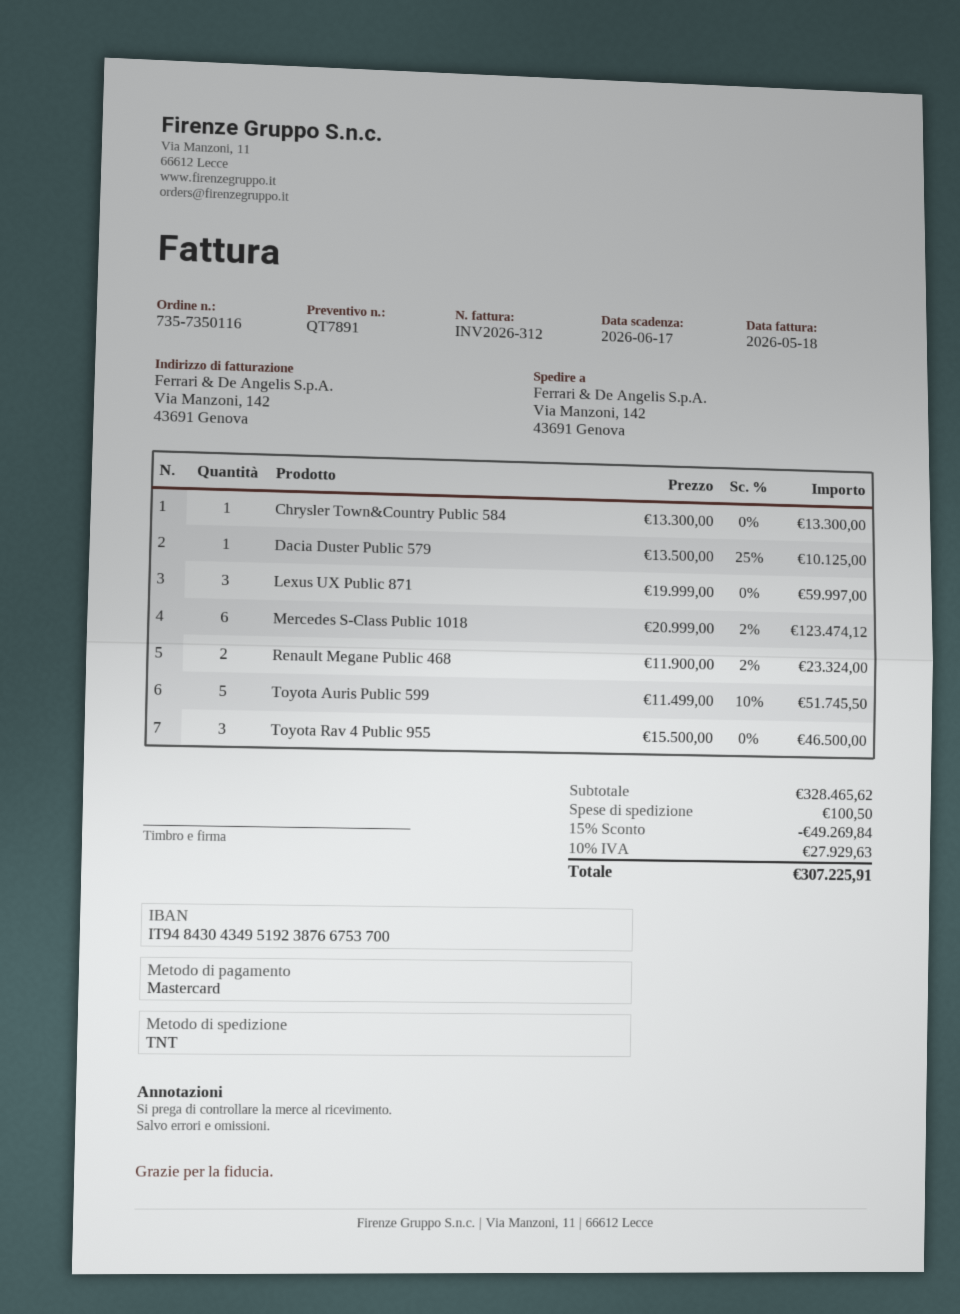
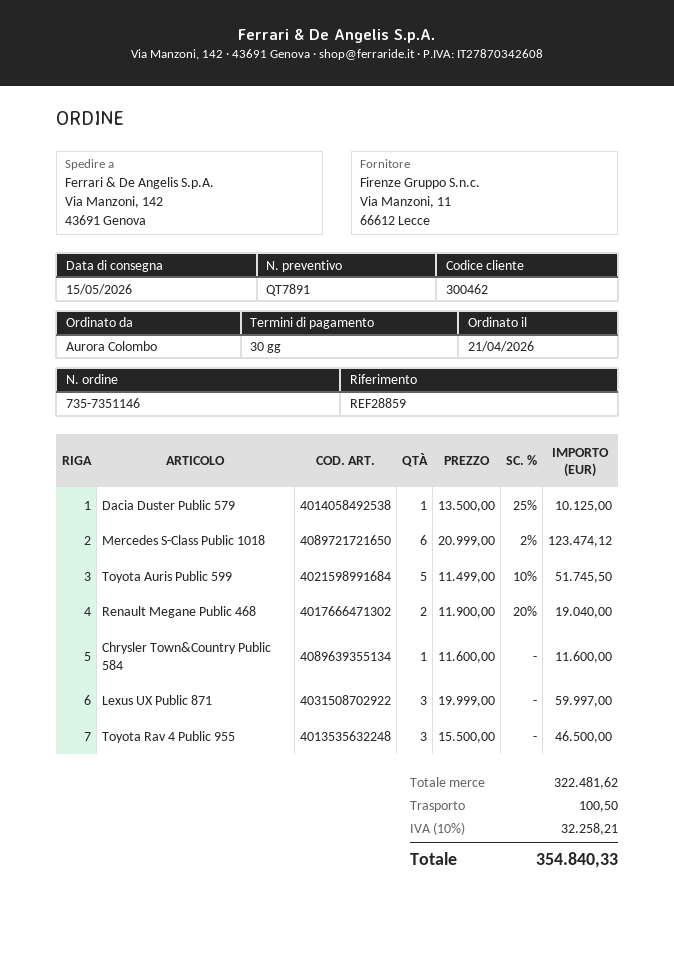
order number: 735-7350116 -> 735-7351146
Chrysler Town&Country Public 584: 1 x 13300.00 = 13300.00 -> 1 x 11600.00 = 11600.00
Renault Megane Public 468: 2 x 11900.00 - 2% = 23324.00 -> 2 x 11900.00 - 20% = 19040.00
subtotal: 328465.62 -> 322481.62
discount: 15% = 49269.84 -> none
tax: 10% = 27929.63 -> 10% = 32258.21
total: 307225.91 -> 354840.33

